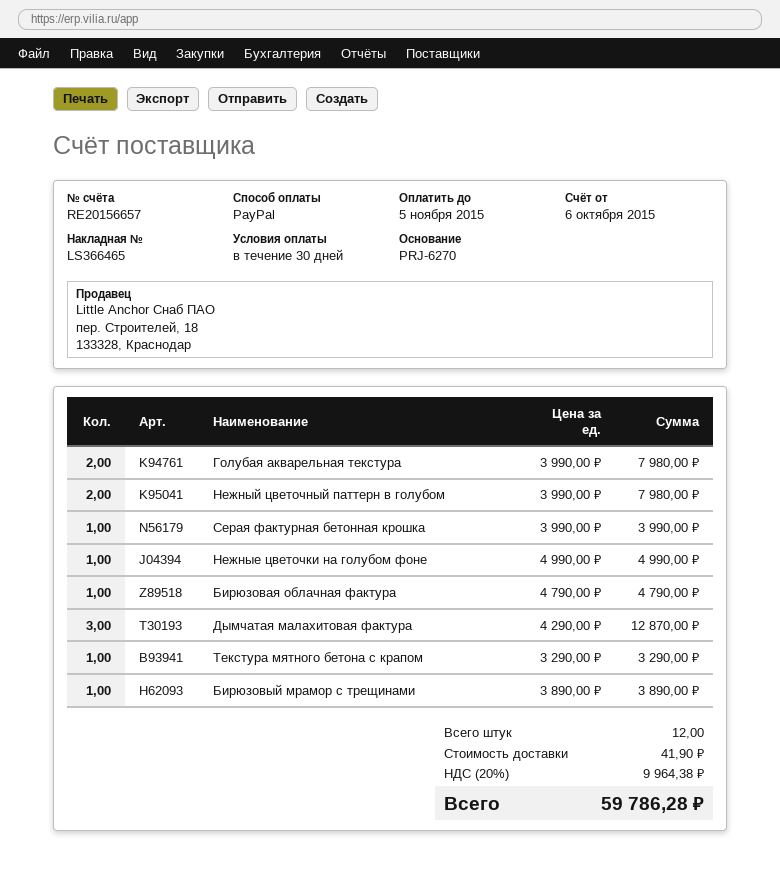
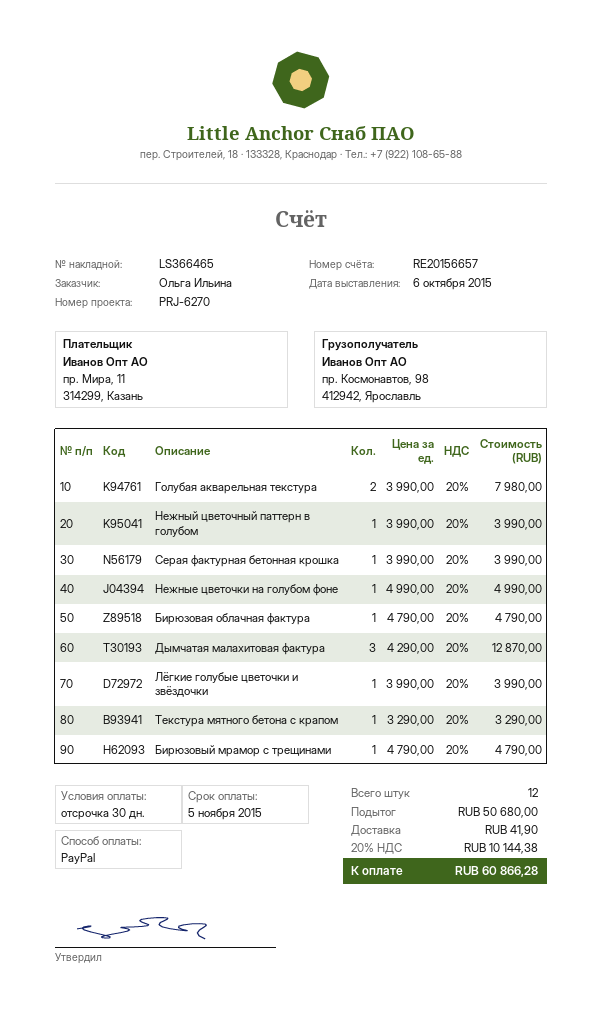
Нежный цветочный паттерн в голубом: 2 x 3990.00 = 7980.00 -> 1 x 3990.00 = 3990.00
Бирюзовый мрамор с трещинами: 1 x 3890.00 = 3890.00 -> 1 x 4790.00 = 4790.00
Лёгкие голубые цветочки и звёздочки: none -> 1 x 3990.00 = 3990.00
tax: 20% = 9964.38 -> 20% = 10144.38
total: 59786.28 -> 60866.28

